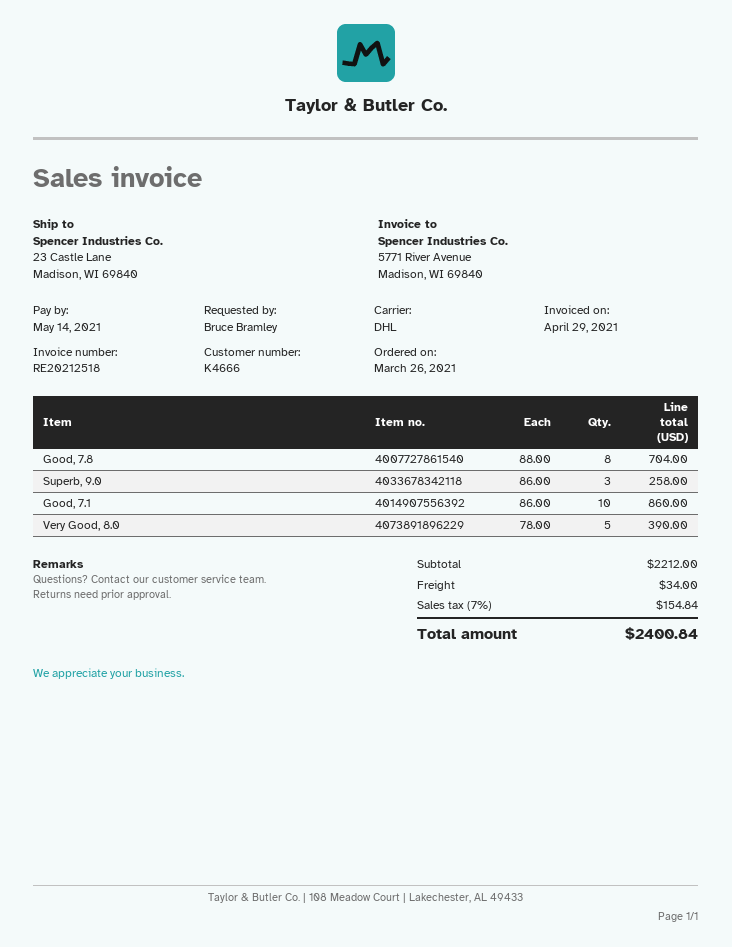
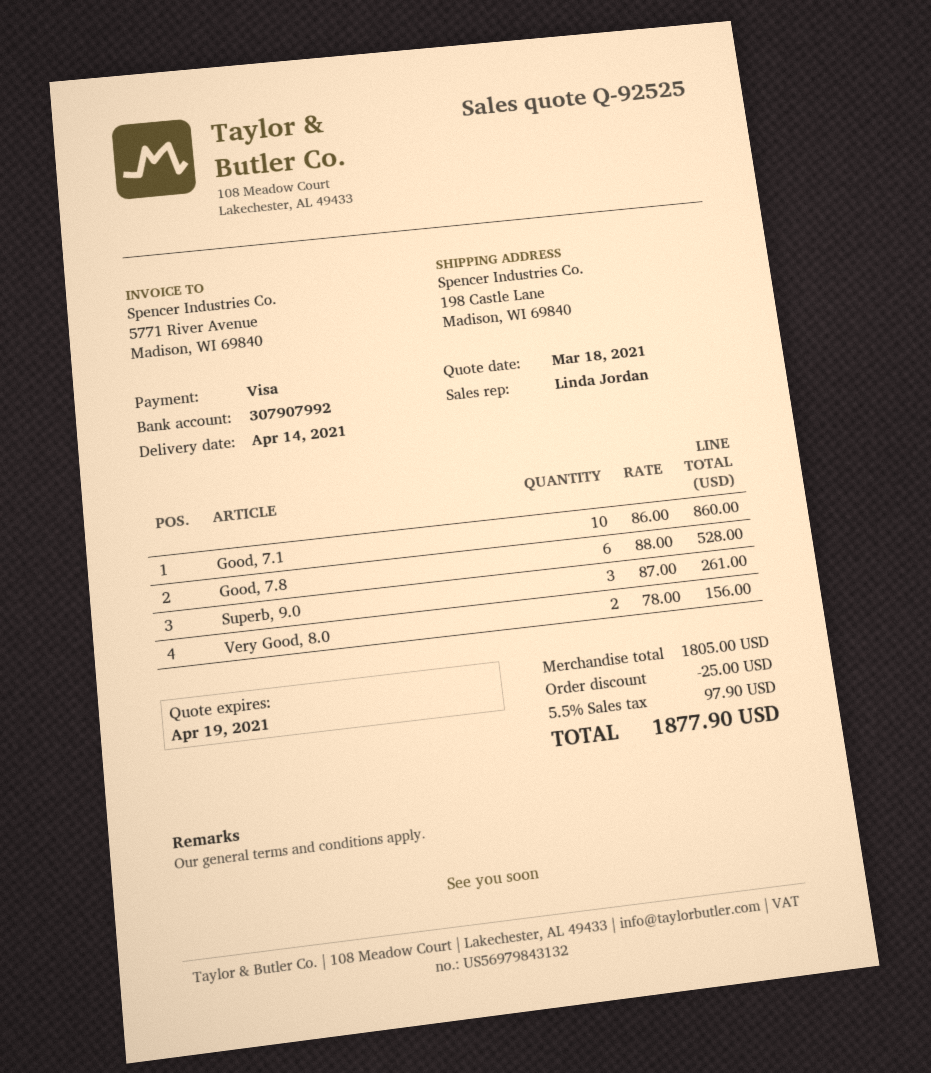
ship to: 23 Castle Lane, Madison, WI 69840 -> 198 Castle Lane, Madison, WI 69840
Good, 7.8: 8 x 88.00 = 704.00 -> 6 x 88.00 = 528.00
Superb, 9.0: 3 x 86.00 = 258.00 -> 3 x 87.00 = 261.00
Very Good, 8.0: 5 x 78.00 = 390.00 -> 2 x 78.00 = 156.00
subtotal: 2212.00 -> 1805.00
discount: none -> 25.00
shipping: 34.00 -> none
tax: 7% = 154.84 -> 5.5% = 97.90
total: 2400.84 -> 1877.90

